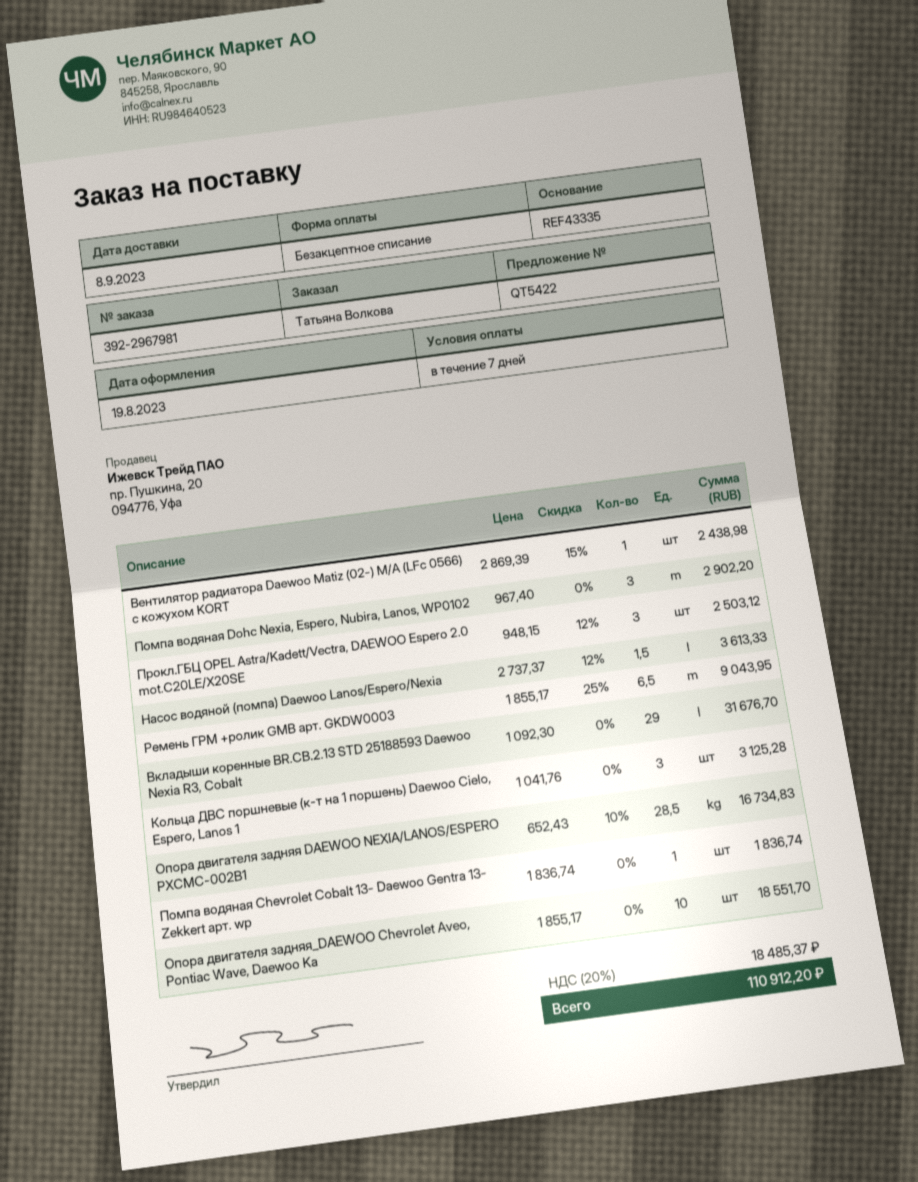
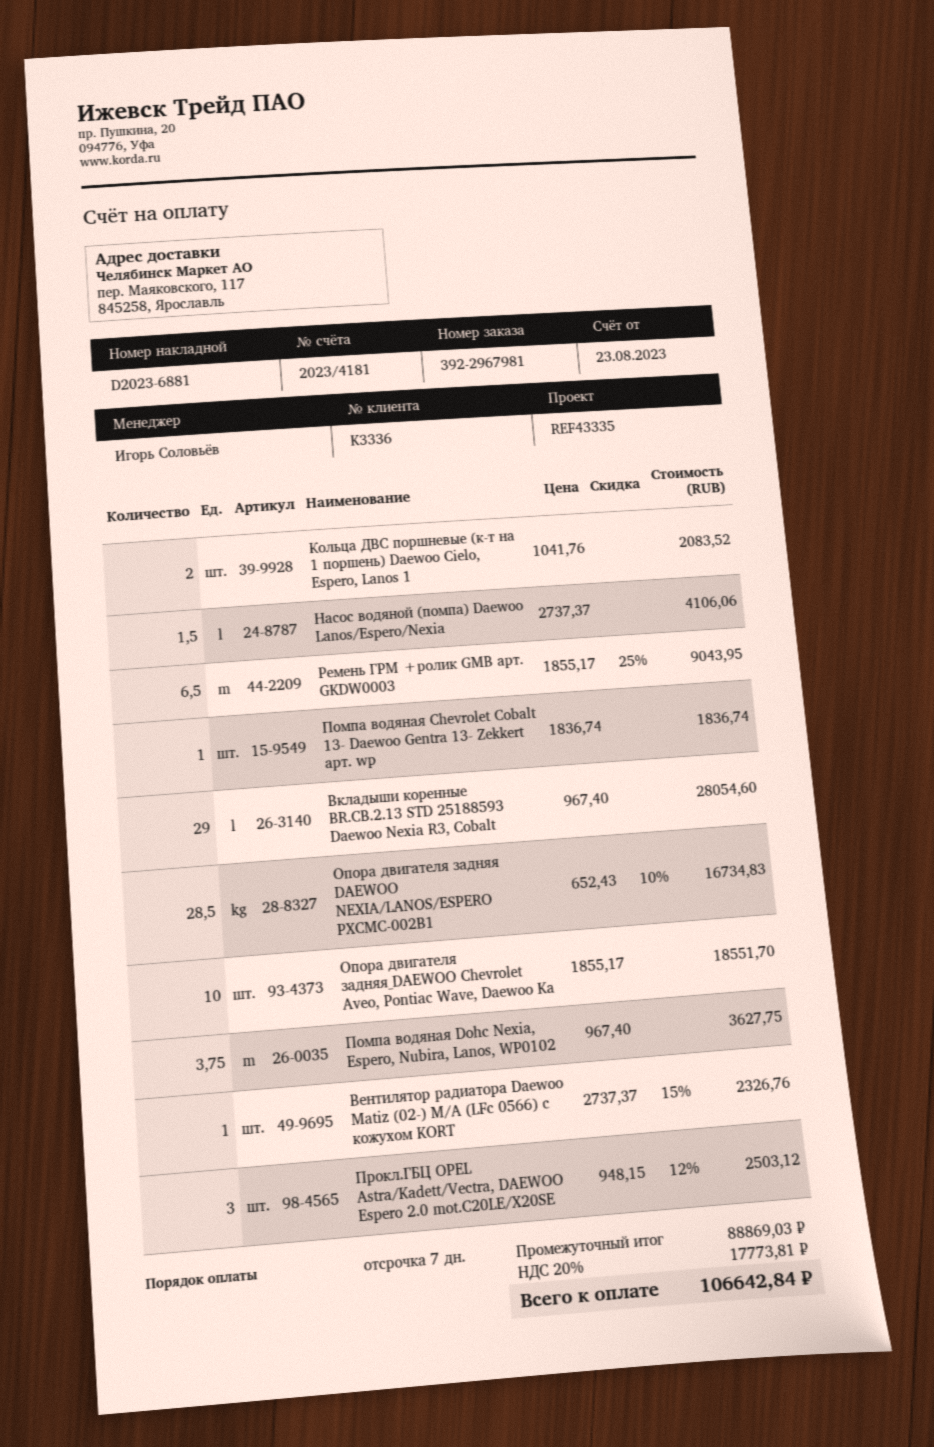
Вентилятор радиатора Daewoo Matiz (02-) M/A (LFc 0566) с кожухом KORT: 1 x 2869.39 - 15% = 2438.98 -> 1 x 2737.37 - 15% = 2326.76
Помпа водяная Dohc Nexia, Espero, Nubira, Lanos, WP0102: 3 x 967.40 = 2902.20 -> 3.75 x 967.40 = 3627.75
Насос водяной (помпа) Daewoo Lanos/Espero/Nexia: 1.5 x 2737.37 - 12% = 3613.33 -> 1.5 x 2737.37 = 4106.06
Вкладыши коренные BR.CB.2.13 STD 25188593 Daewoo Nexia R3, Cobalt: 29 x 1092.30 = 31676.70 -> 29 x 967.40 = 28054.60
Кольца ДВС поршневые (к-т на 1 поршень) Daewoo Cielo, Espero, Lanos 1: 3 x 1041.76 = 3125.28 -> 2 x 1041.76 = 2083.52
tax: 20% = 18485.37 -> 20% = 17773.81
total: 110912.20 -> 106642.84

